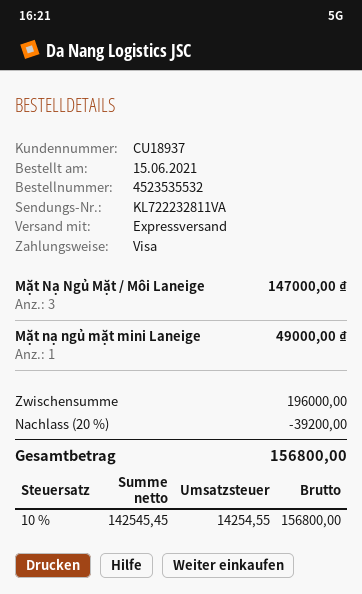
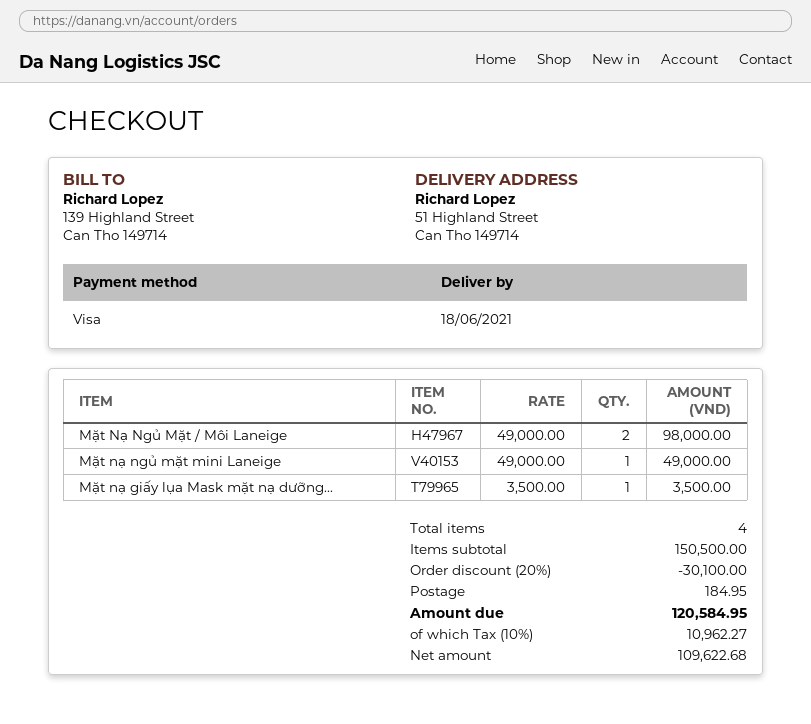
Mặt Nạ Ngủ Mặt / Môi Laneige: 3 for 147000.00 -> 2 for 98000.00
Mặt nạ giấy lụa Mask mặt nạ dưỡng...: none -> 1 for 3500.00
subtotal: 196000.00 -> 150500.00
discount: 20% = 39200.00 -> 20% = 30100.00
shipping: none -> 184.95
net: 142545.45 -> 109622.68
tax: 10% = 14254.55 -> 10% = 10962.27
total: 156800.00 -> 120584.95

